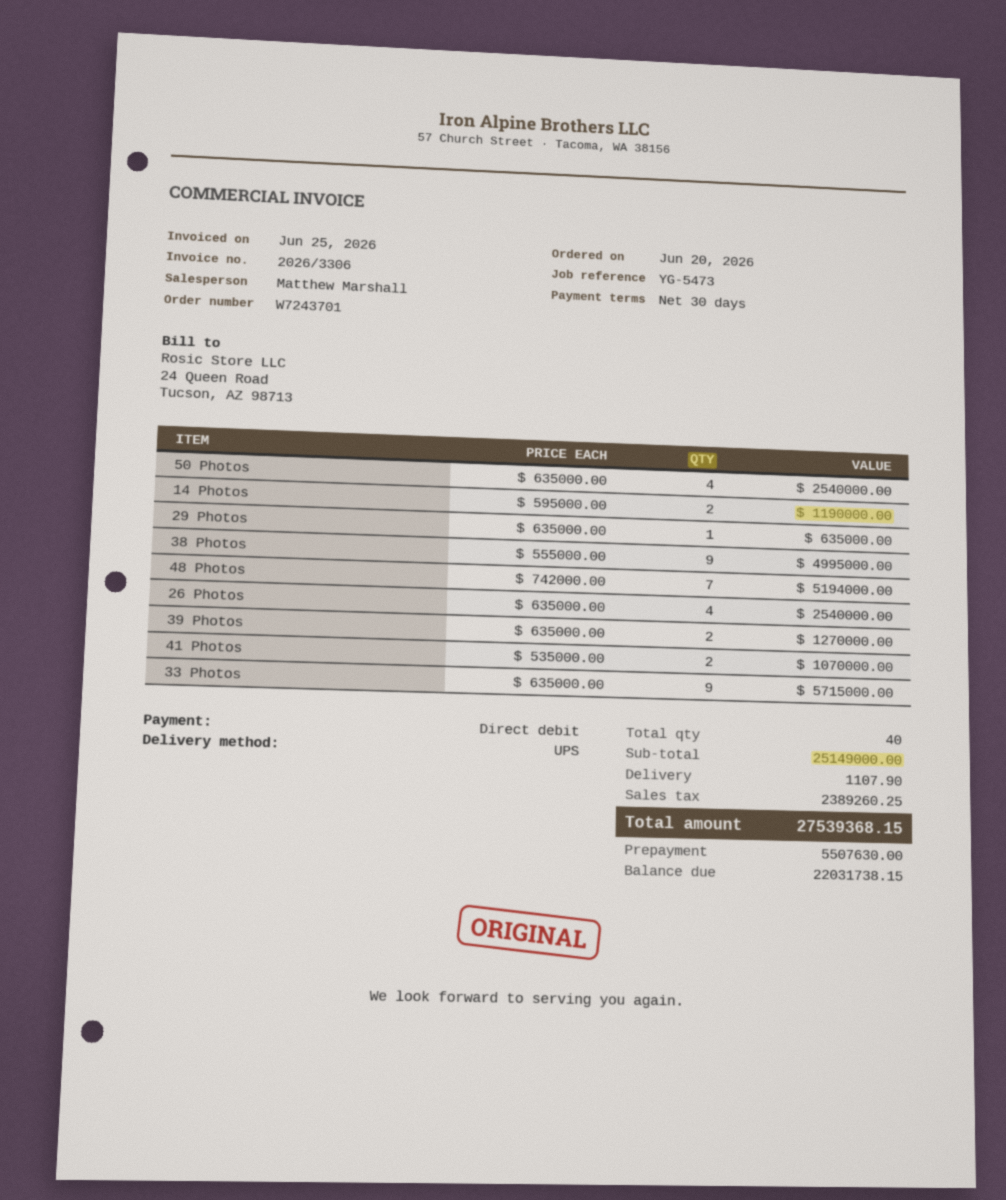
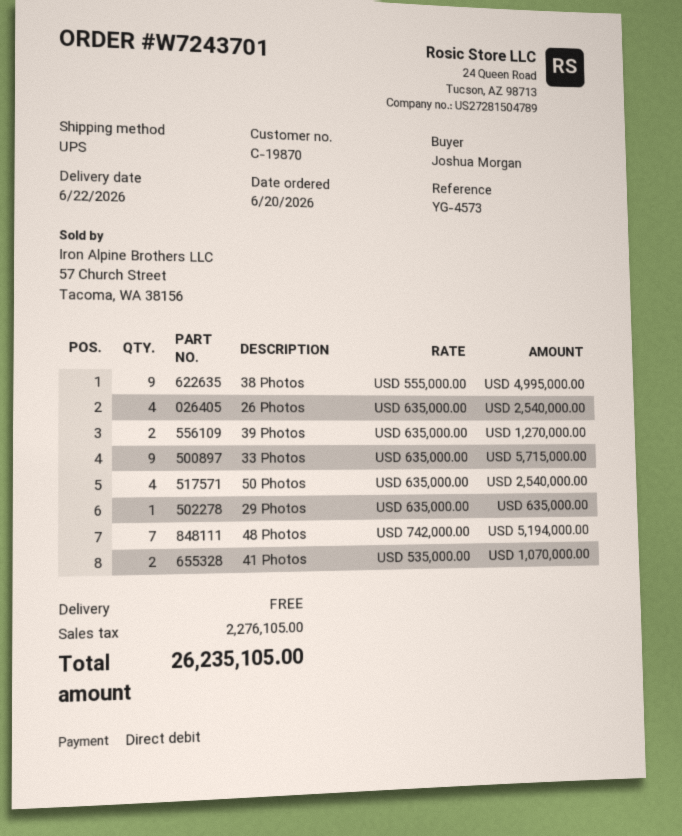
reference: YG-5473 -> YG-4573
14 Photos: 2 x 595000.00 = 1190000.00 -> none
shipping: 1107.90 -> 0.00
tax: 2389260.25 -> 2276105.00
total: 27539368.15 -> 26235105.00

